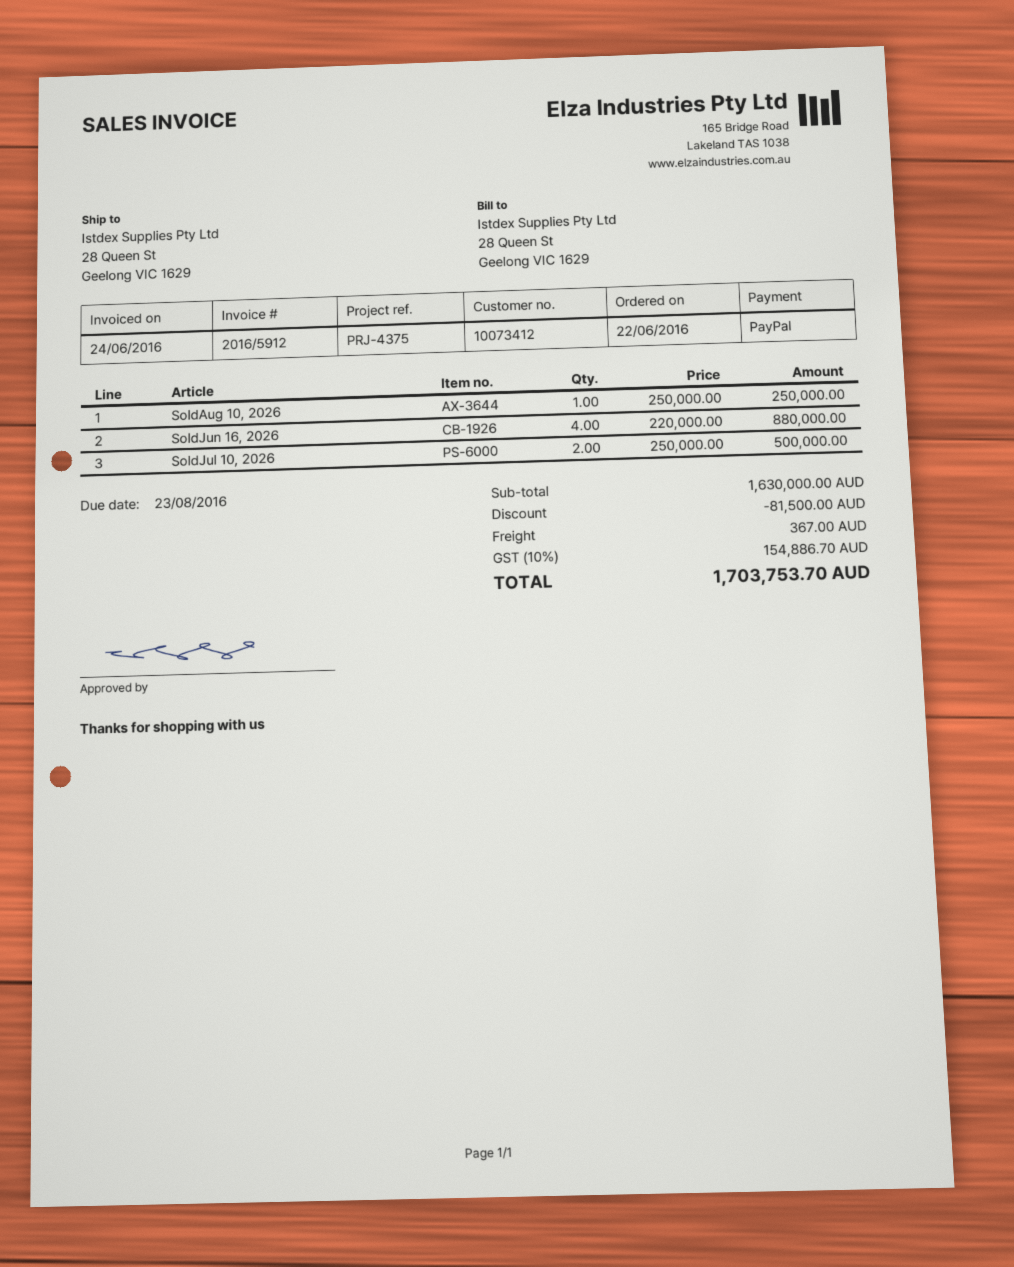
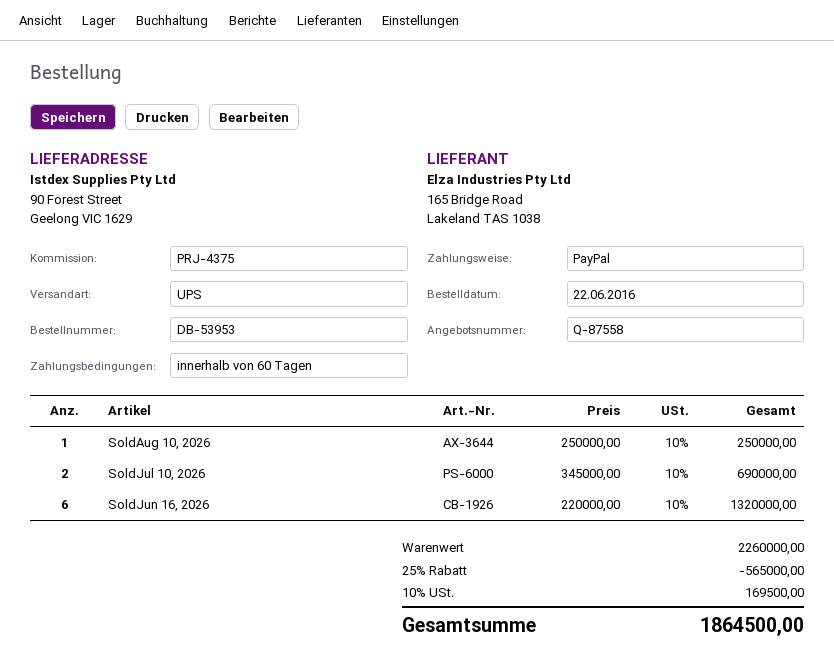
ship to: 28 Queen St, Geelong VIC 1629 -> 90 Forest Street, Geelong VIC 1629
SoldJun 16, 2026: 4 x 220000.00 = 880000.00 -> 6 x 220000.00 = 1320000.00
SoldJul 10, 2026: 2 x 250000.00 = 500000.00 -> 2 x 345000.00 = 690000.00
subtotal: 1630000.00 -> 2260000.00
discount: 81500.00 -> 565000.00
shipping: 367.00 -> none
tax: 10% = 154886.70 -> 10% = 169500.00
total: 1703753.70 -> 1864500.00

